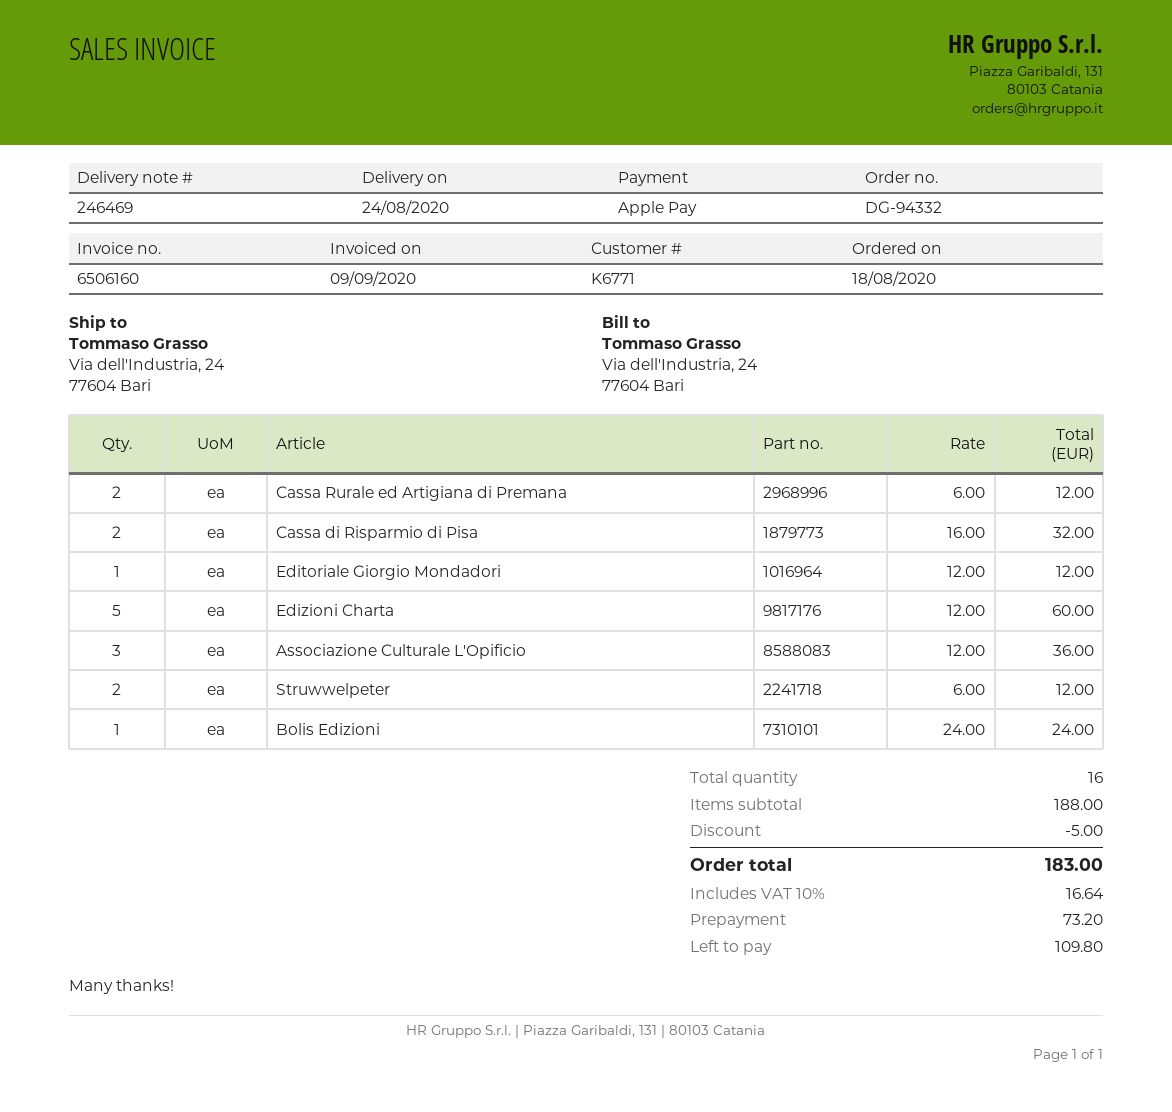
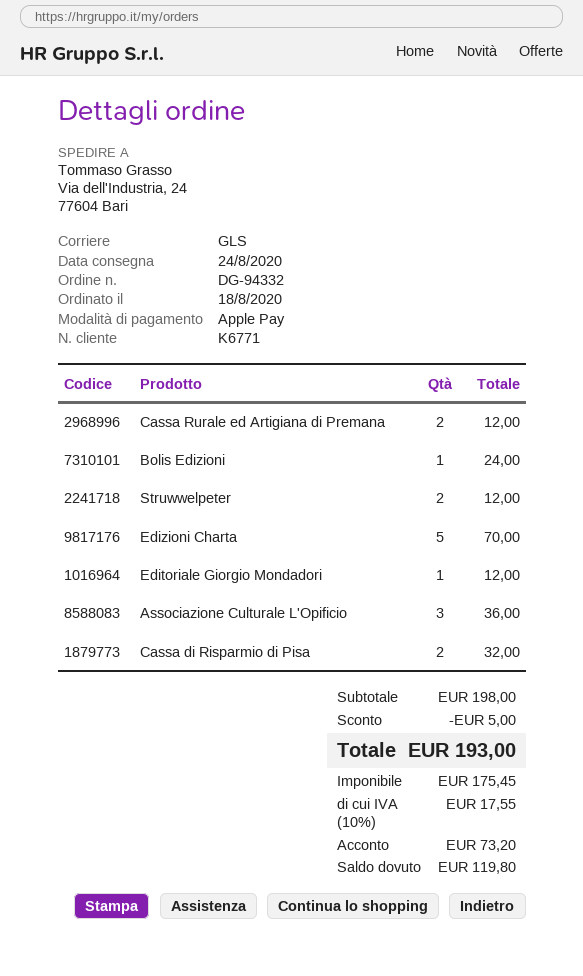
Edizioni Charta: 5 for 60.00 -> 5 for 70.00
subtotal: 188.00 -> 198.00
tax: 10% = 16.64 -> 10% = 17.55
total: 183.00 -> 193.00
balance: 109.80 -> 119.80

